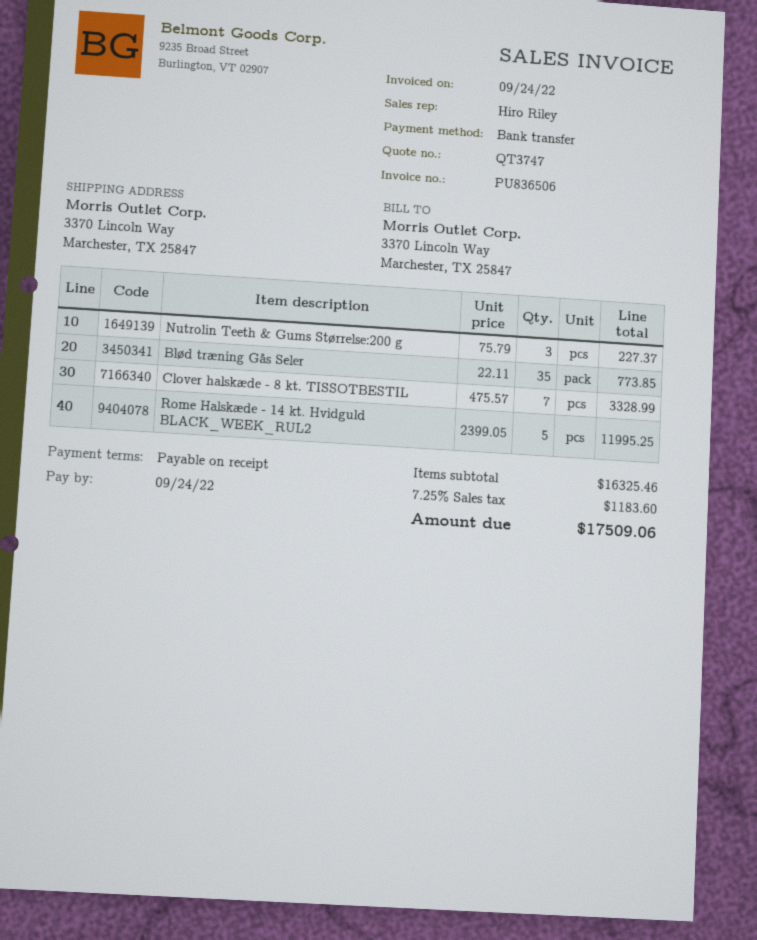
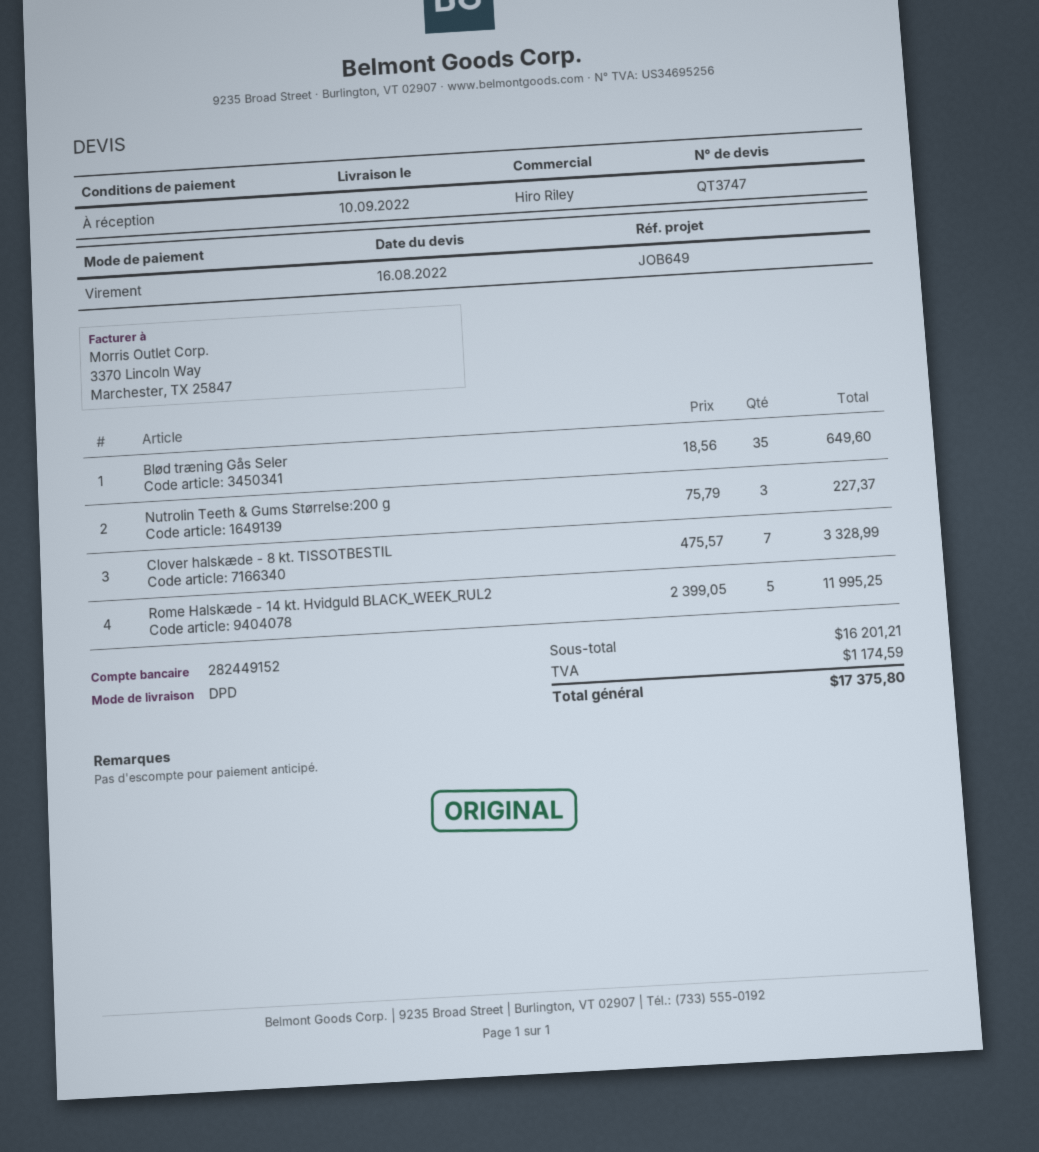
Blød træning Gås Seler: 35 x 22.11 = 773.85 -> 35 x 18.56 = 649.60
subtotal: 16325.46 -> 16201.21
tax: 1183.60 -> 1174.59
total: 17509.06 -> 17375.80

